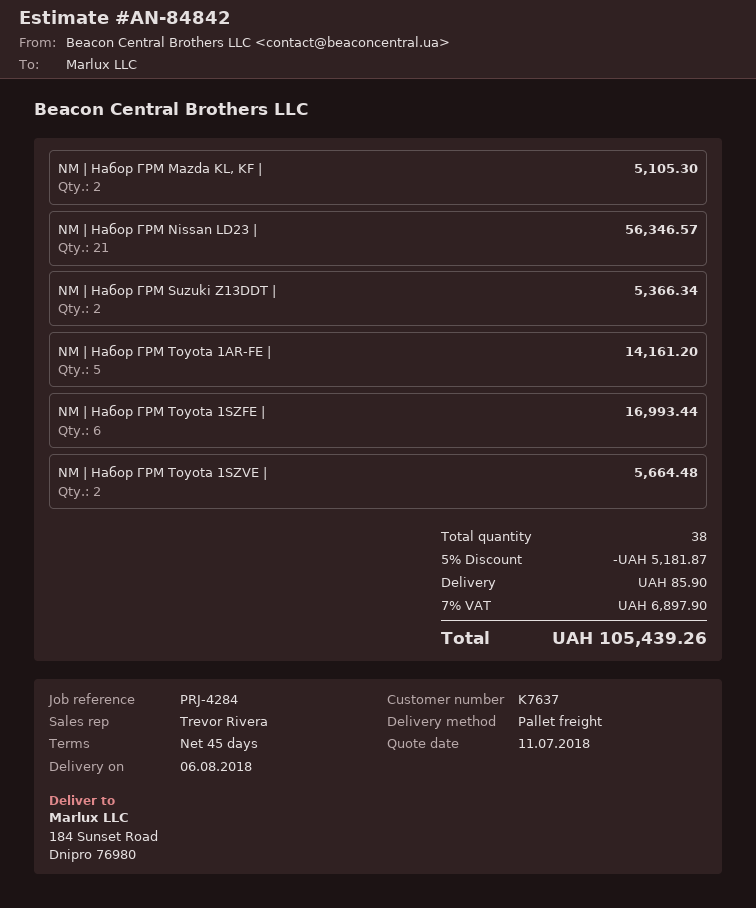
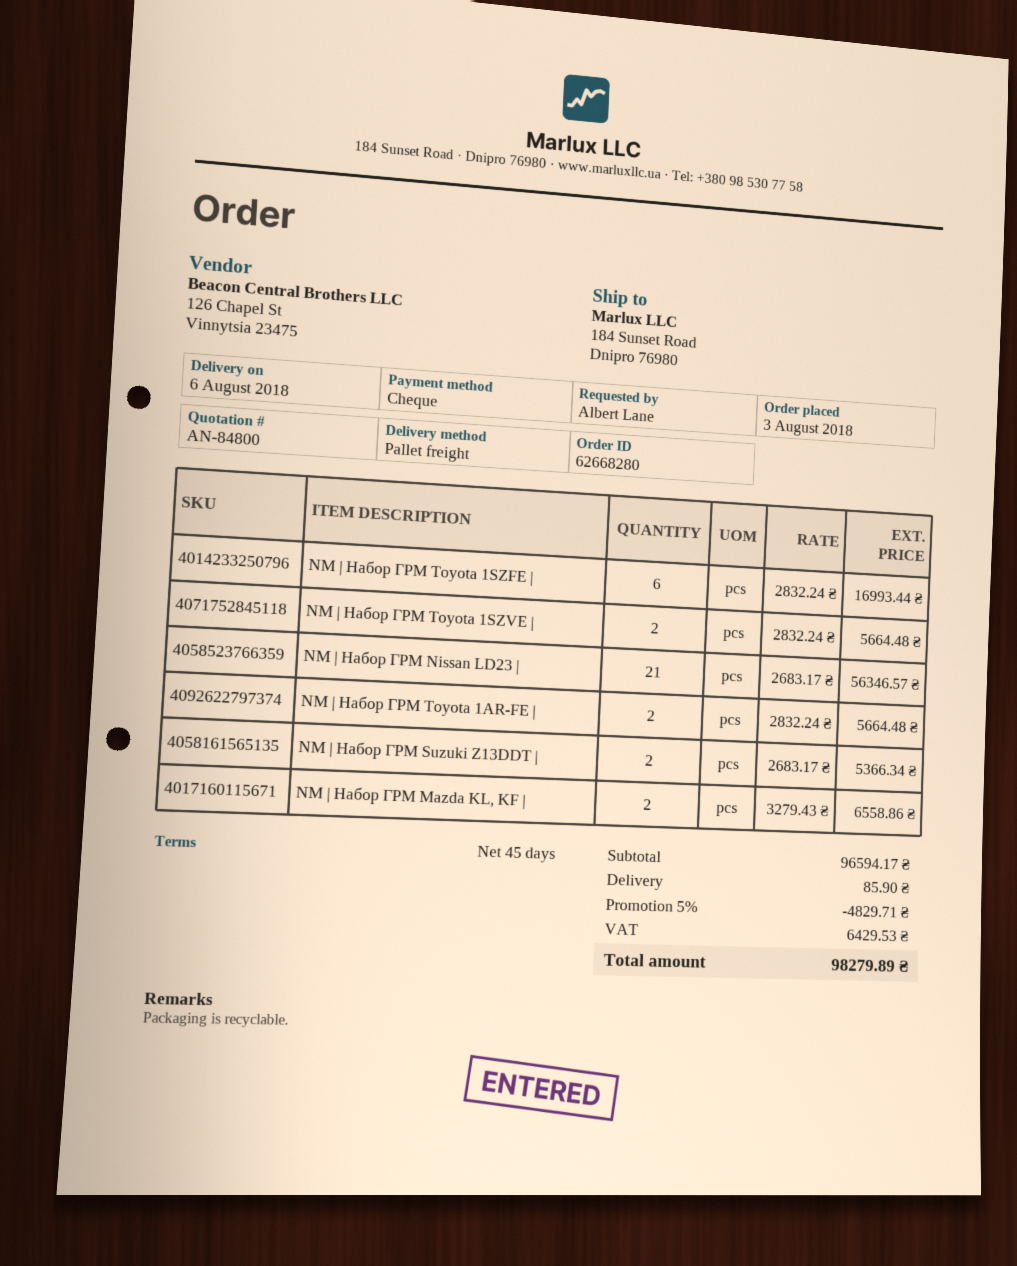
quote number: AN-84842 -> AN-84800
NM | Набор ГРМ Mazda KL, KF |: 2 for 5105.30 -> 2 for 6558.86
NM | Набор ГРМ Toyota 1AR-FE |: 5 for 14161.20 -> 2 for 5664.48
discount: 5% = 5181.87 -> 5% = 4829.71
tax: 6897.90 -> 6429.53
total: 105439.26 -> 98279.89

